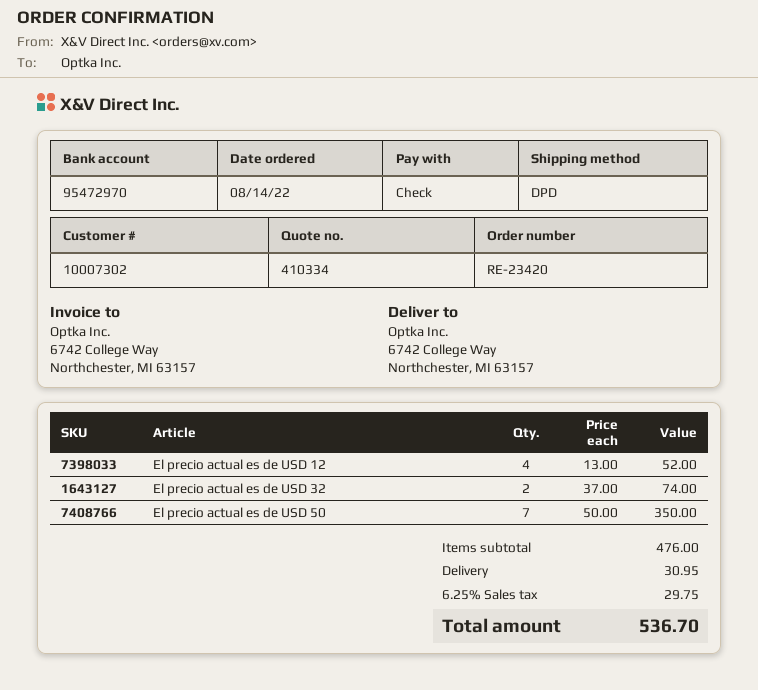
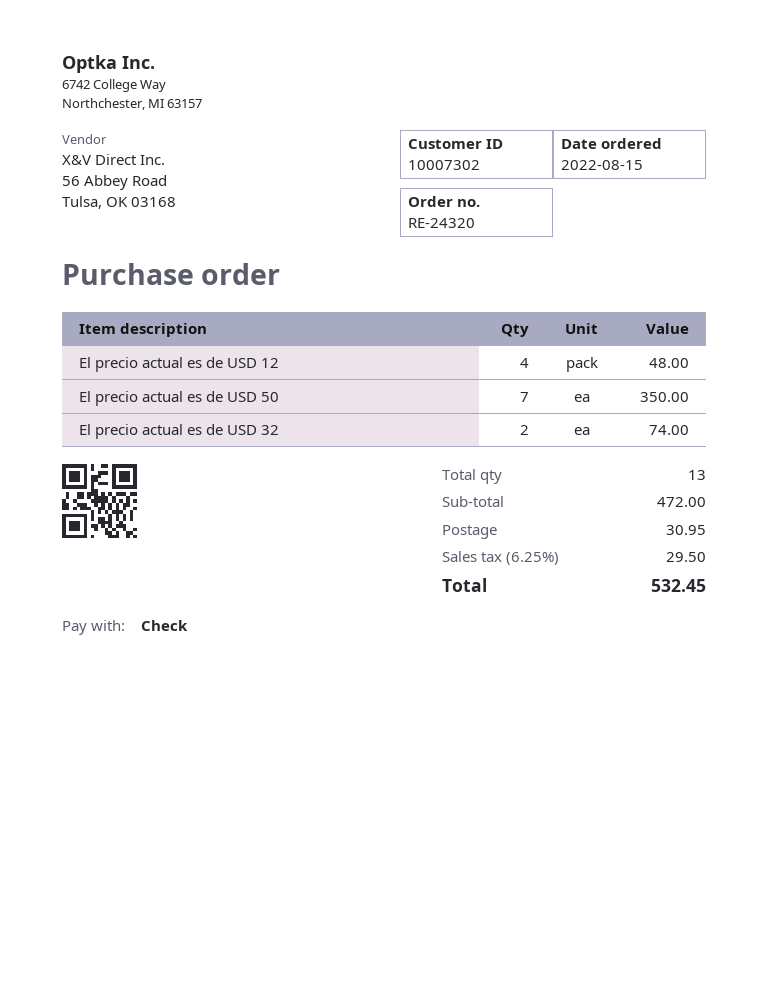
order number: RE-23420 -> RE-24320
order date: 2022-08-14 -> 2022-08-15
El precio actual es de USD 12: 4 for 52.00 -> 4 for 48.00
subtotal: 476.00 -> 472.00
tax: 6.25% = 29.75 -> 6.25% = 29.50
total: 536.70 -> 532.45

